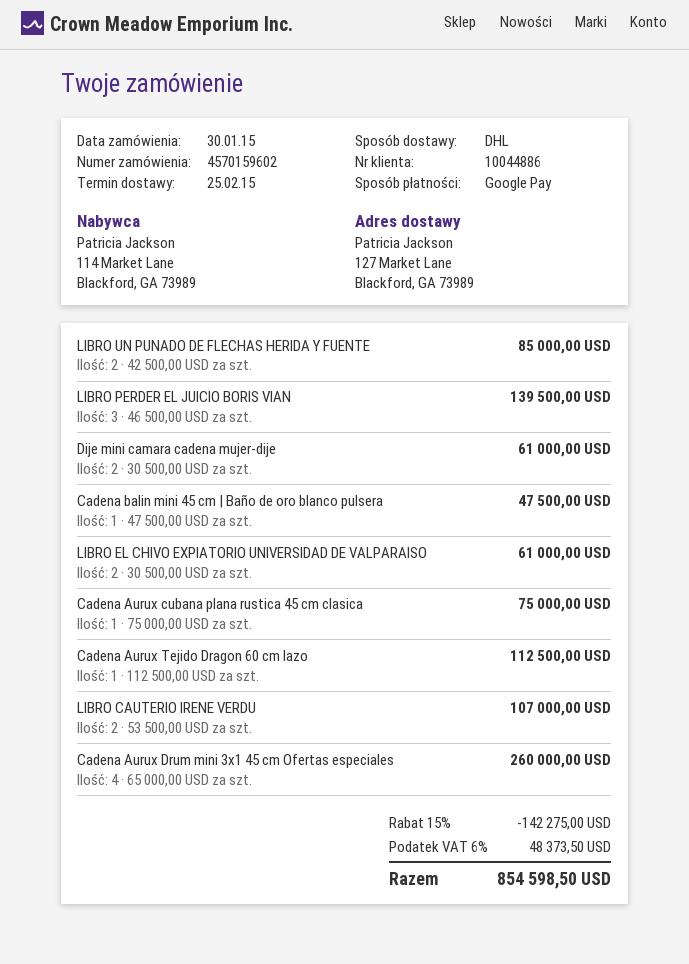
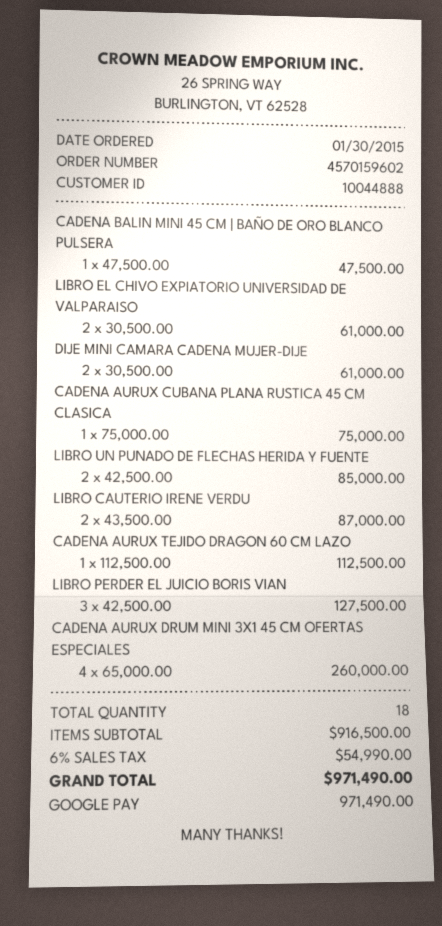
customer number: 10044886 -> 10044888
LIBRO PERDER EL JUICIO BORIS VIAN: 3 x 46500.00 = 139500.00 -> 3 x 42500.00 = 127500.00
LIBRO CAUTERIO IRENE VERDU: 2 x 53500.00 = 107000.00 -> 2 x 43500.00 = 87000.00
discount: 15% = 142275.00 -> none
tax: 6% = 48373.50 -> 6% = 54990.00
total: 854598.50 -> 971490.00

